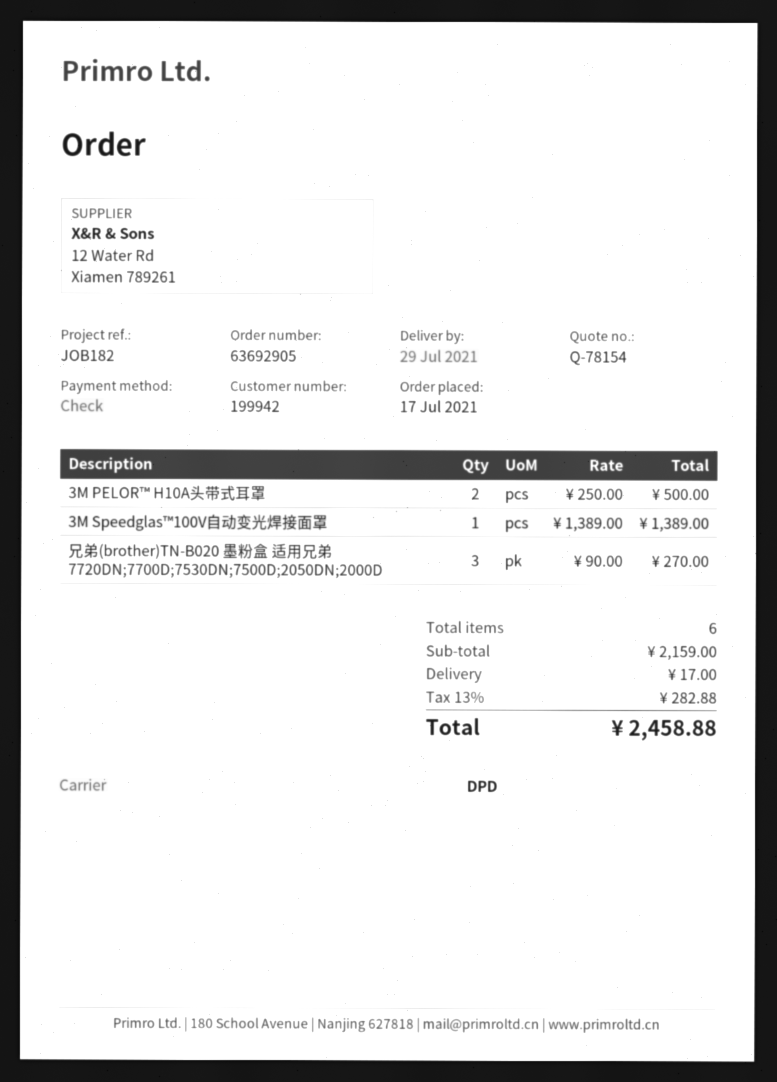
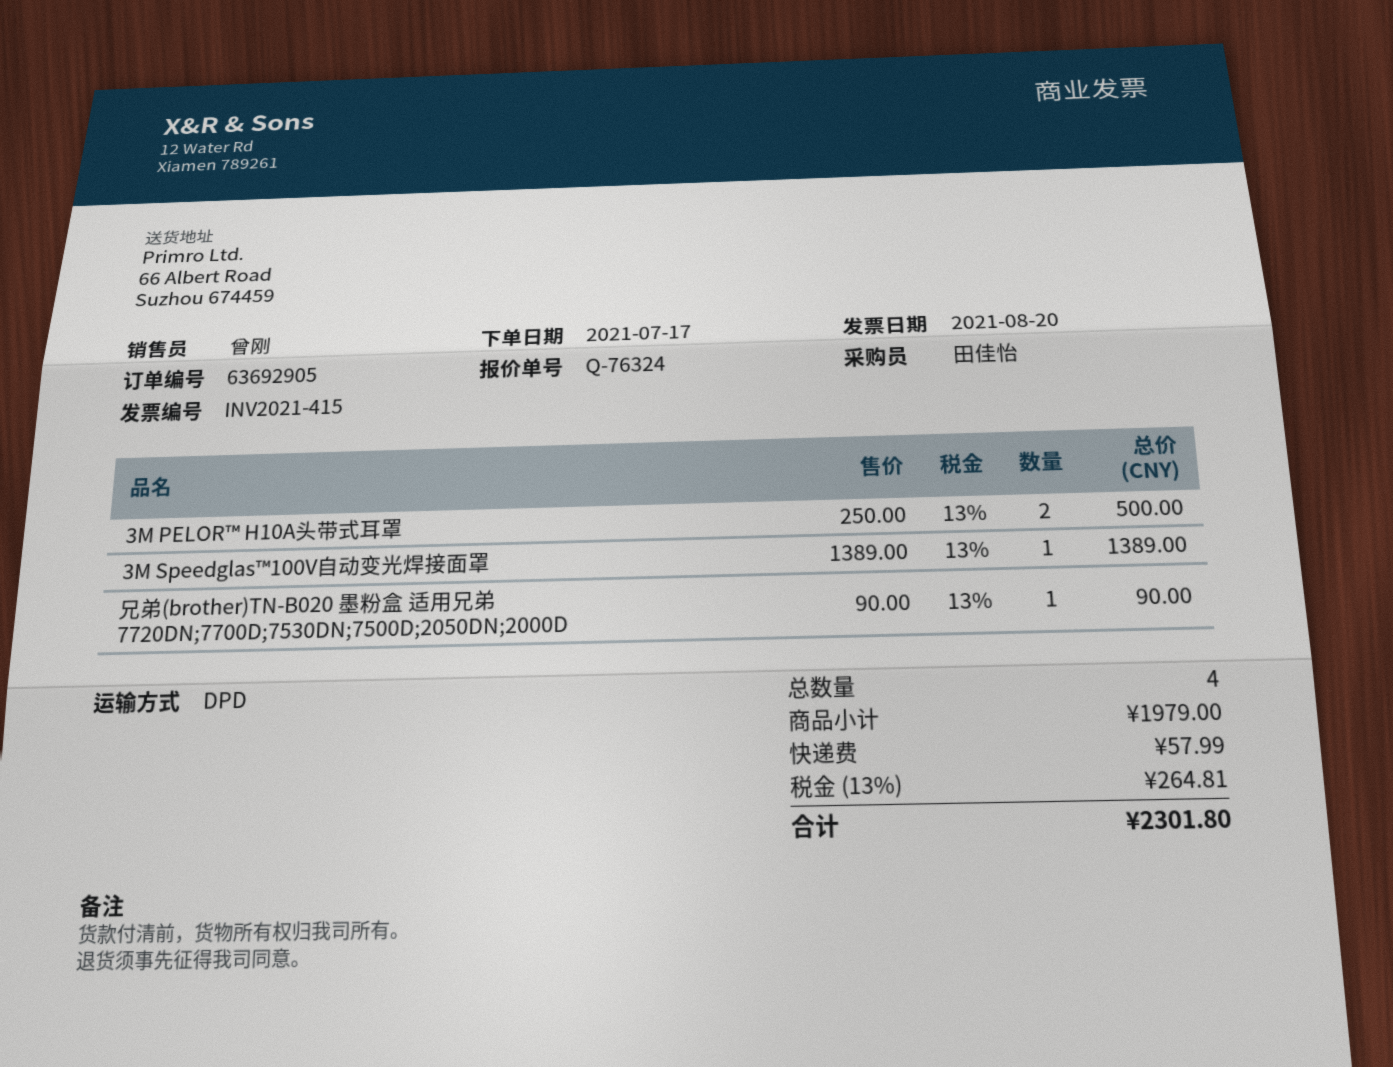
quote number: Q-78154 -> Q-76324
兄弟(brother)TN-B020 墨粉盒 适用兄弟 7720DN;7700D;7530DN;7500D;2050DN;2000D: 3 x 90.00 = 270.00 -> 1 x 90.00 = 90.00
total quantity: 6 -> 4
subtotal: 2159.00 -> 1979.00
shipping: 17.00 -> 57.99
tax: 13% = 282.88 -> 13% = 264.81
total: 2458.88 -> 2301.80

